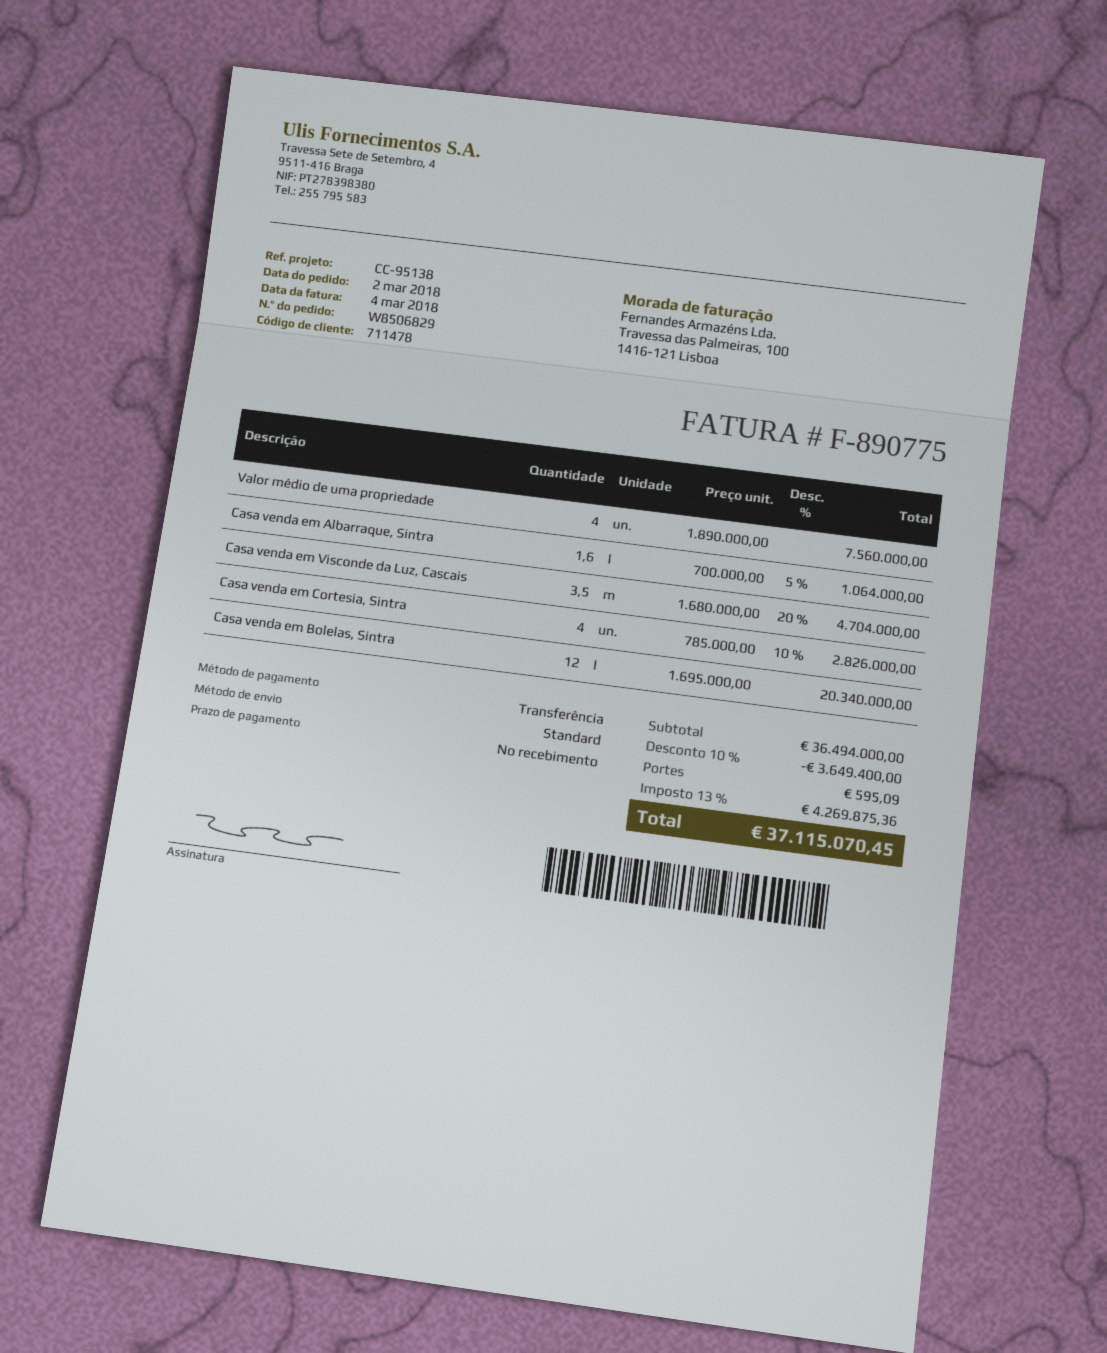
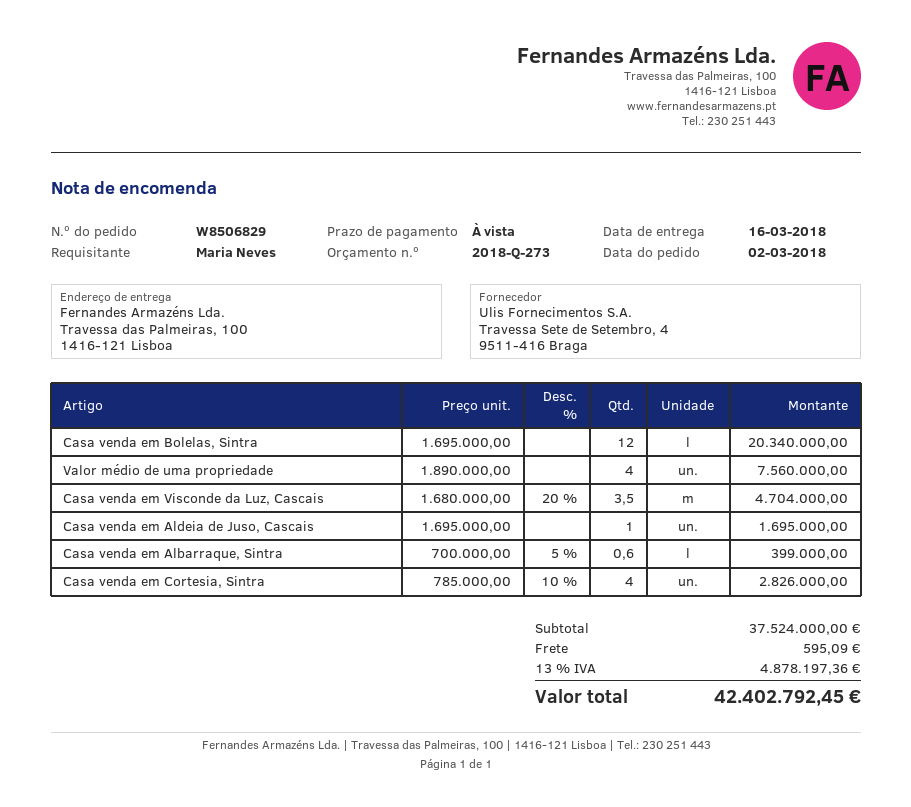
Casa venda em Albarraque, Sintra: 1.6 x 700000.00 - 5% = 1064000.00 -> 0.6 x 700000.00 - 5% = 399000.00
Casa venda em Aldeia de Juso, Cascais: none -> 1 x 1695000.00 = 1695000.00
subtotal: 36494000.00 -> 37524000.00
discount: 10% = 3649400.00 -> none
tax: 13% = 4269875.36 -> 13% = 4878197.36
total: 37115070.45 -> 42402792.45

